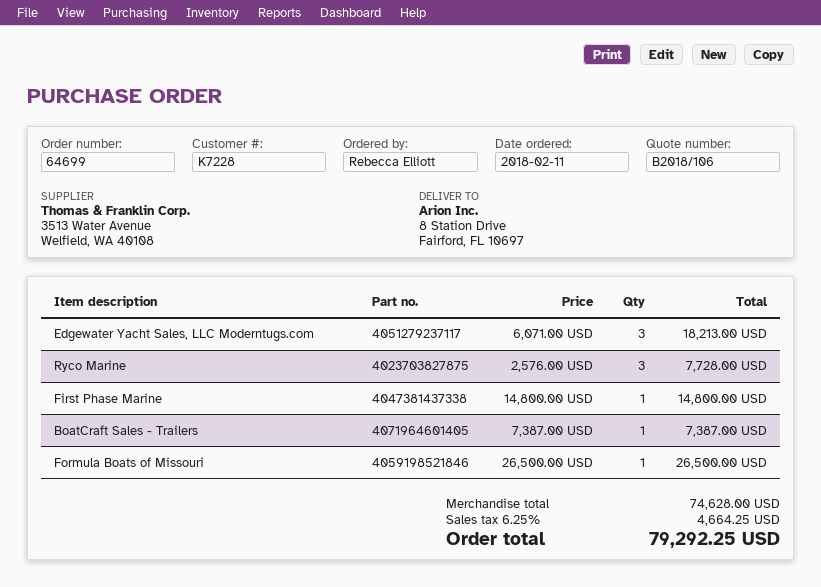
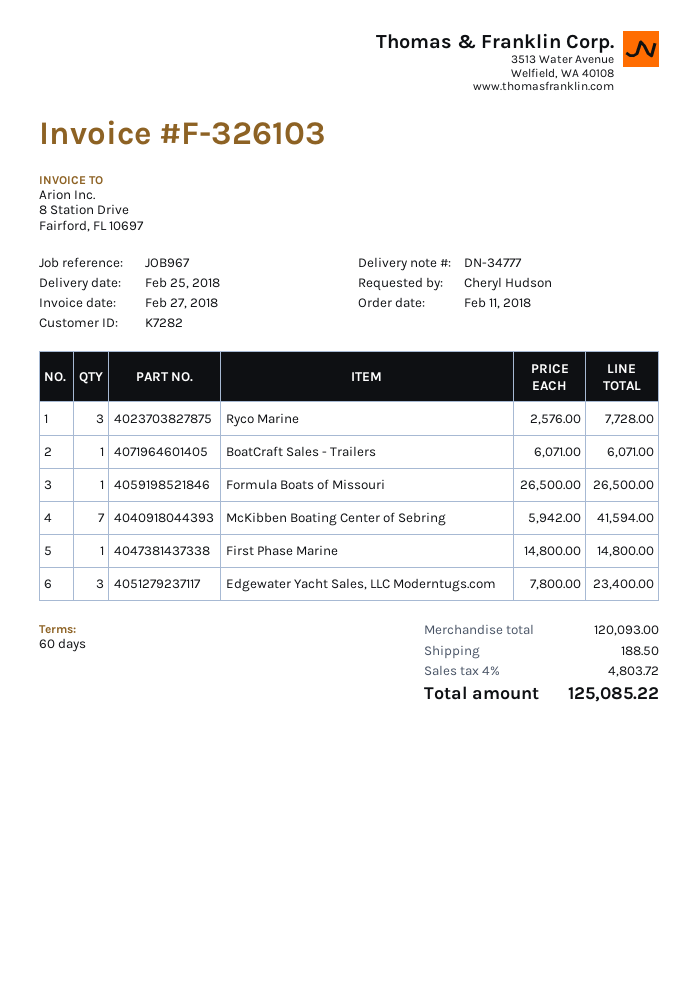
customer number: K7228 -> K7282
ordered by: Rebecca Elliott -> Cheryl Hudson
Edgewater Yacht Sales, LLC Moderntugs.com: 3 x 6071.00 = 18213.00 -> 3 x 7800.00 = 23400.00
BoatCraft Sales - Trailers: 1 x 7387.00 = 7387.00 -> 1 x 6071.00 = 6071.00
McKibben Boating Center of Sebring: none -> 7 x 5942.00 = 41594.00
subtotal: 74628.00 -> 120093.00
shipping: none -> 188.50
tax: 6.25% = 4664.25 -> 4% = 4803.72
total: 79292.25 -> 125085.22

